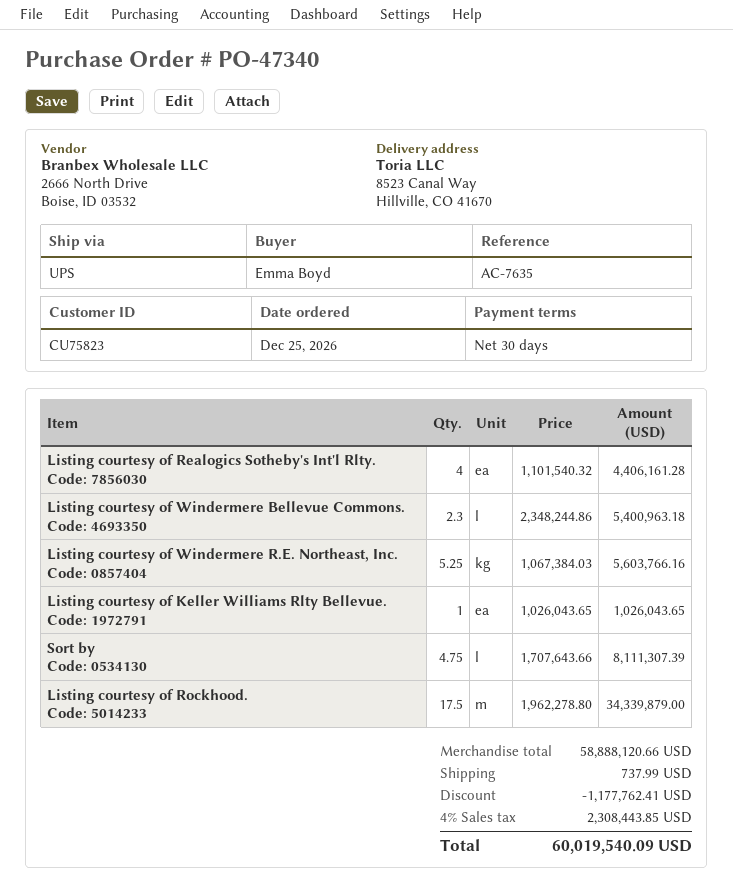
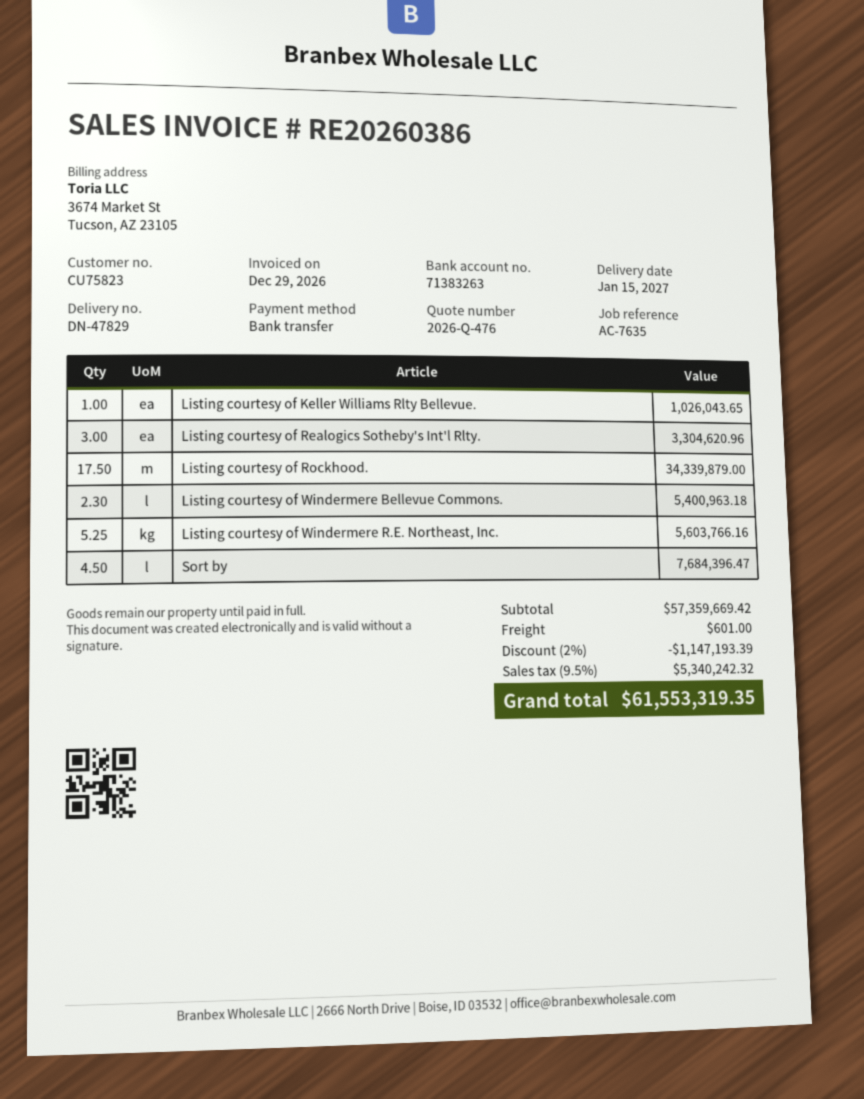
Listing courtesy of Realogics Sotheby's Int'l Rlty.: 4 for 4406161.28 -> 3 for 3304620.96
Sort by: 4.75 for 8111307.39 -> 4.5 for 7684396.47
subtotal: 58888120.66 -> 57359669.42
discount: 1177762.41 -> 1147193.39
shipping: 737.99 -> 601.00
tax: 4% = 2308443.85 -> 9.5% = 5340242.32
total: 60019540.09 -> 61553319.35

